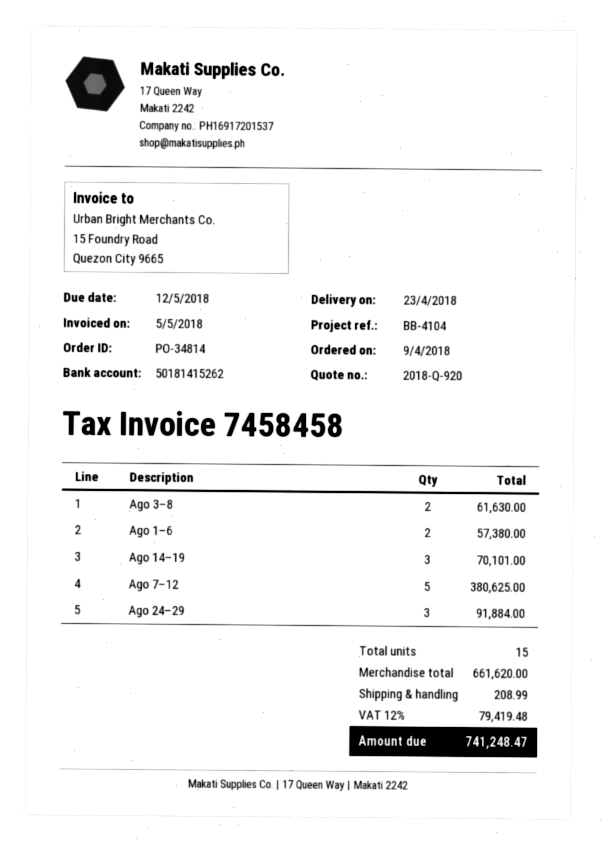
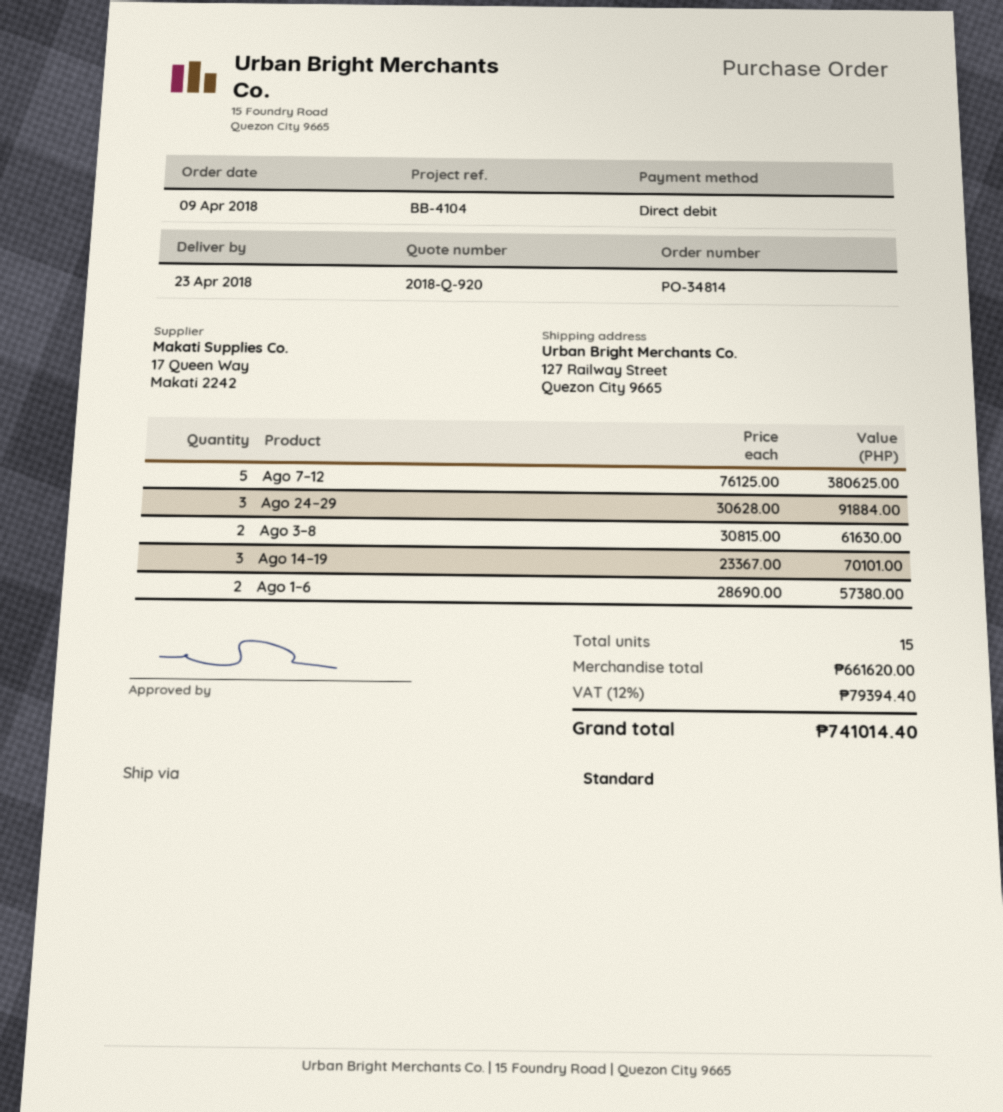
shipping: 208.99 -> none
tax: 12% = 79419.48 -> 12% = 79394.40
total: 741248.47 -> 741014.40

